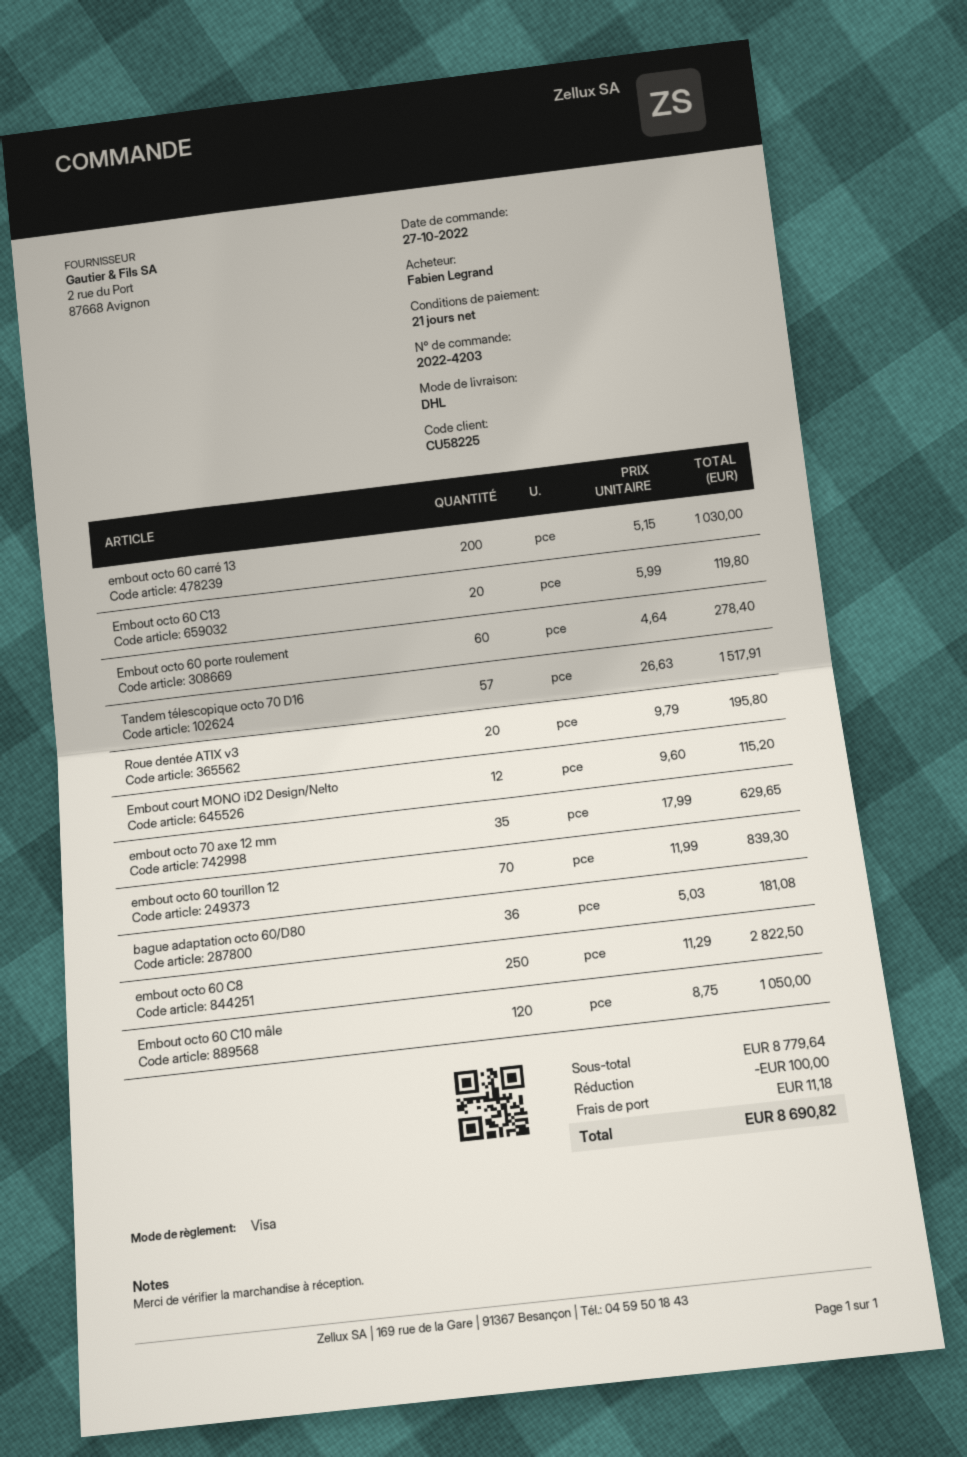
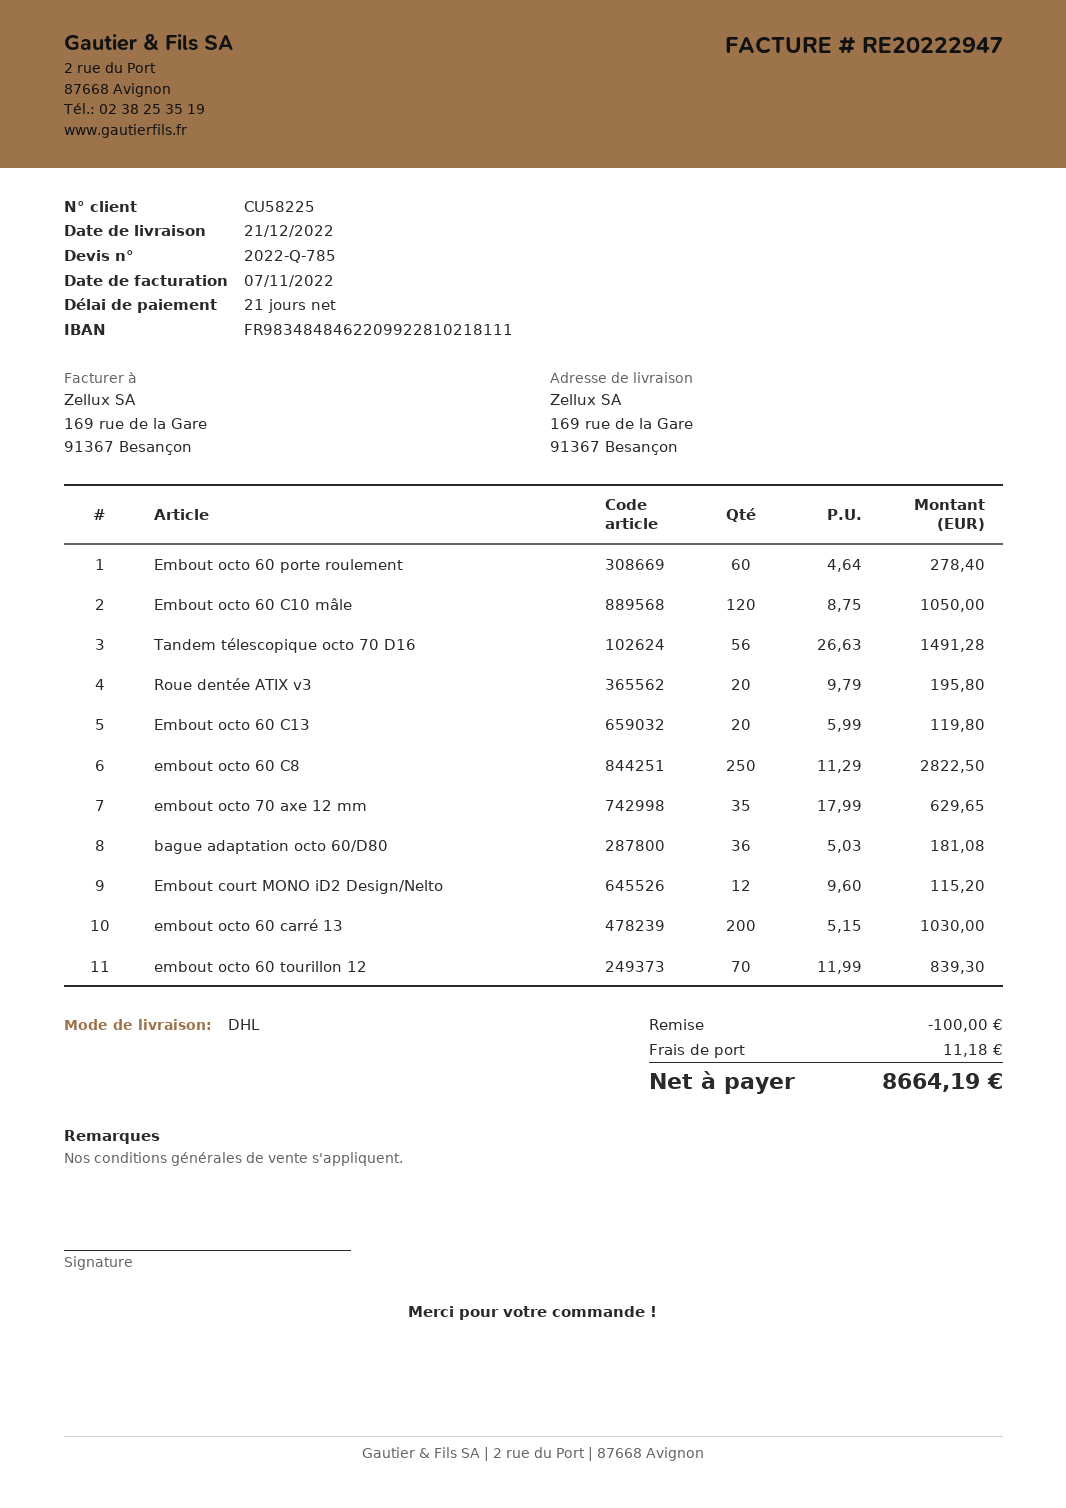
Tandem télescopique octo 70 D16: 57 x 26.63 = 1517.91 -> 56 x 26.63 = 1491.28
total: 8690.82 -> 8664.19

